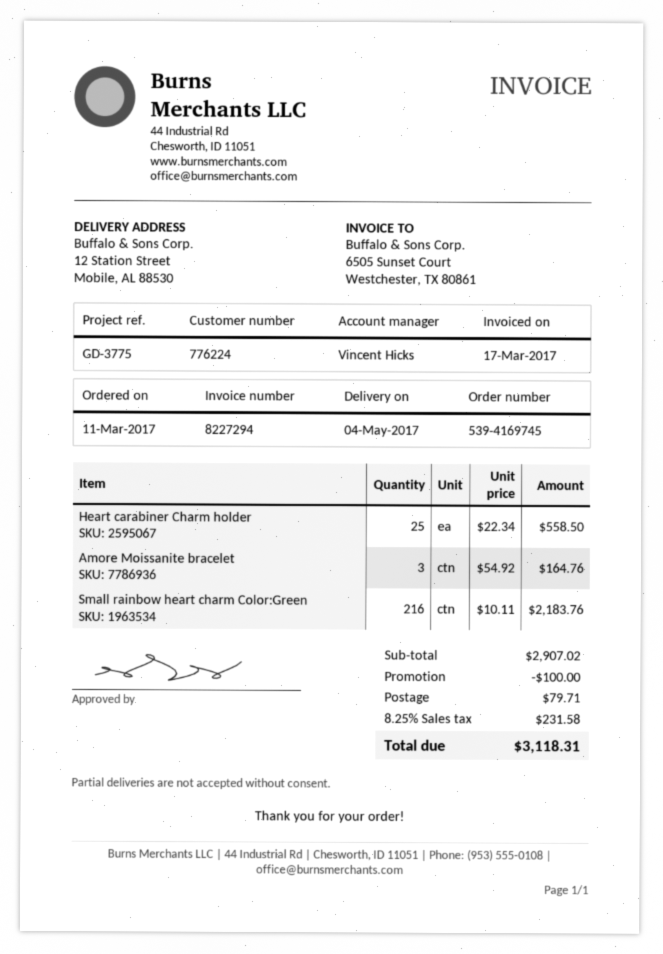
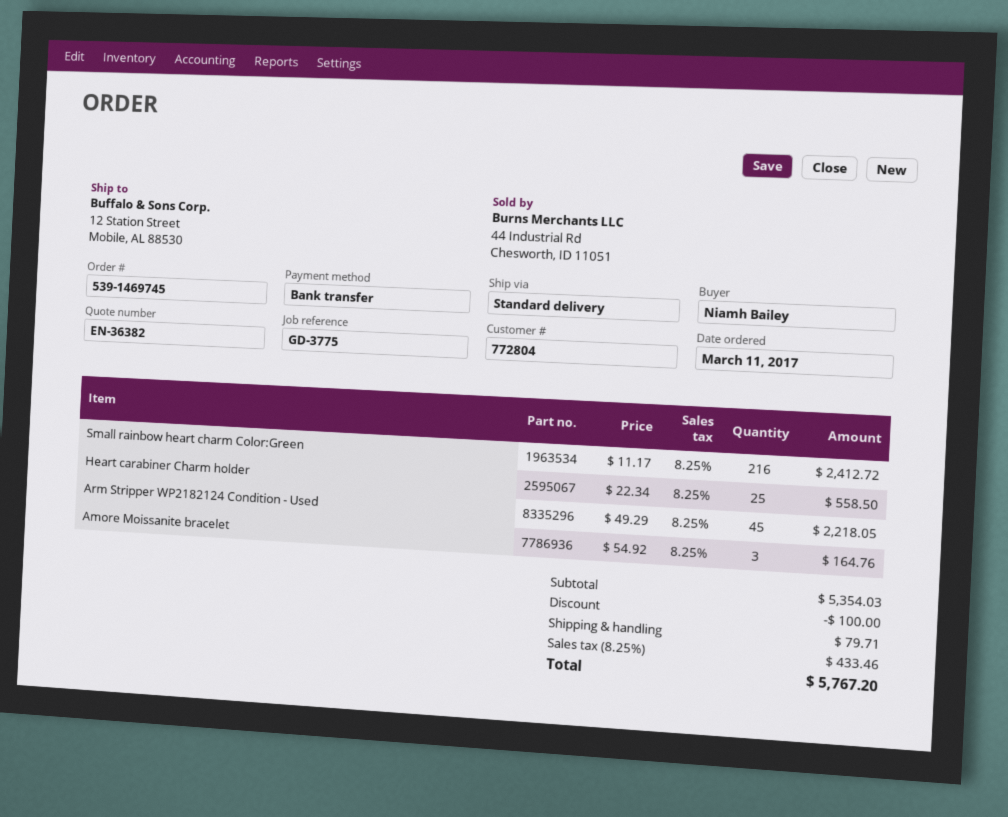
order number: 539-4169745 -> 539-1469745
customer number: 776224 -> 772804
Small rainbow heart charm Color:Green: 216 x 10.11 = 2183.76 -> 216 x 11.17 = 2412.72
Arm Stripper WP2182124 Condition - Used: none -> 45 x 49.29 = 2218.05
subtotal: 2907.02 -> 5354.03
tax: 8.25% = 231.58 -> 8.25% = 433.46
total: 3118.31 -> 5767.20

